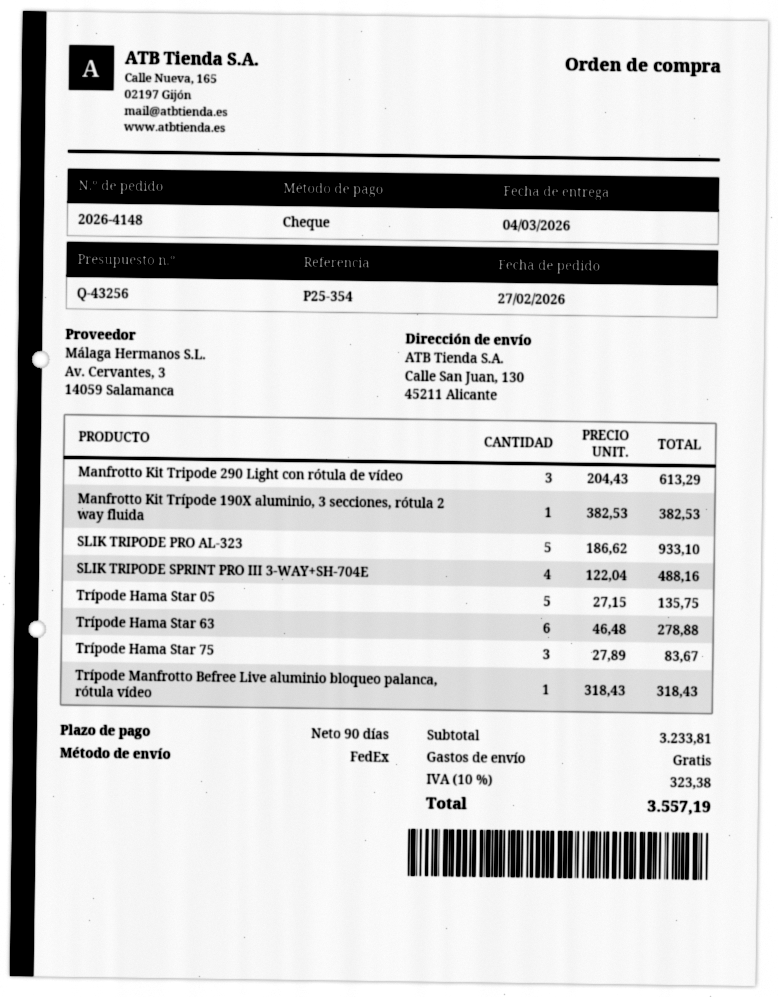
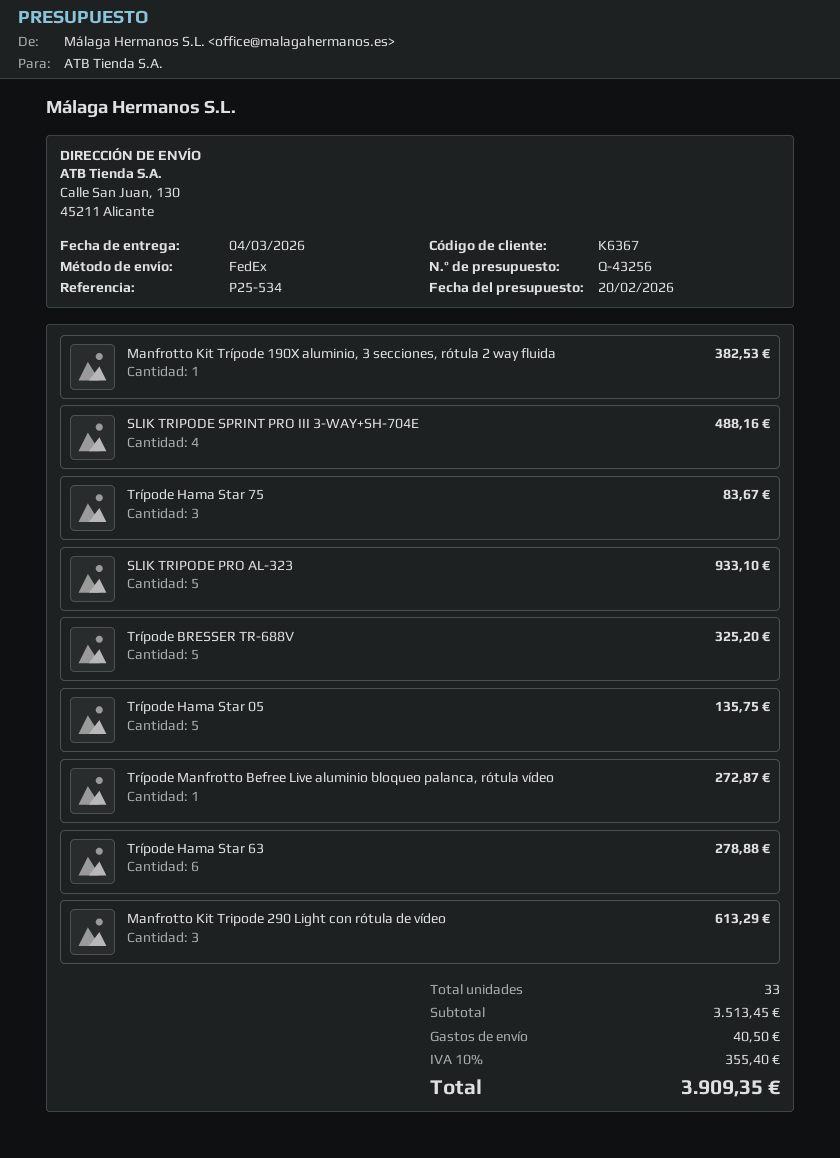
reference: P25-354 -> P25-534
Trípode Manfrotto Befree Live aluminio bloqueo palanca, rótula vídeo: 1 for 318.43 -> 1 for 272.87
Trípode BRESSER TR-688V: none -> 5 for 325.20
subtotal: 3233.81 -> 3513.45
shipping: 0.00 -> 40.50
tax: 10% = 323.38 -> 10% = 355.40
total: 3557.19 -> 3909.35

